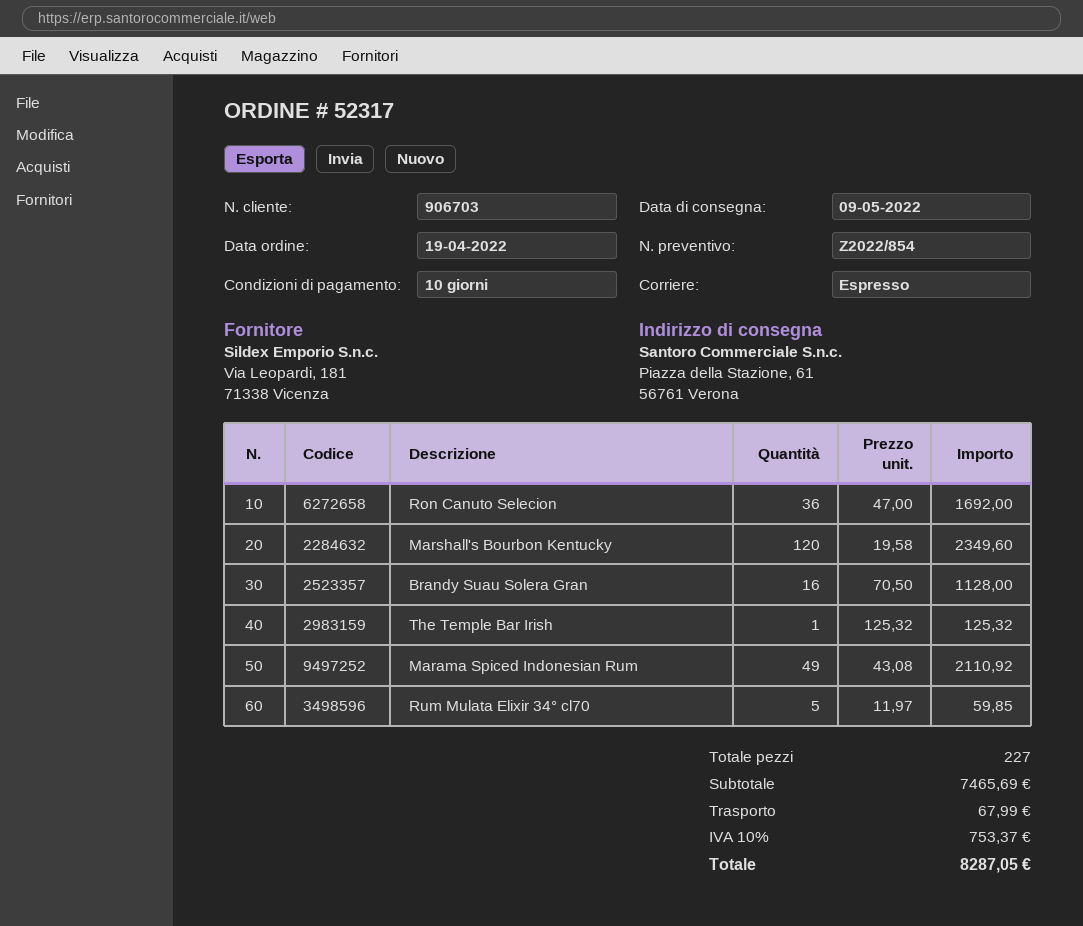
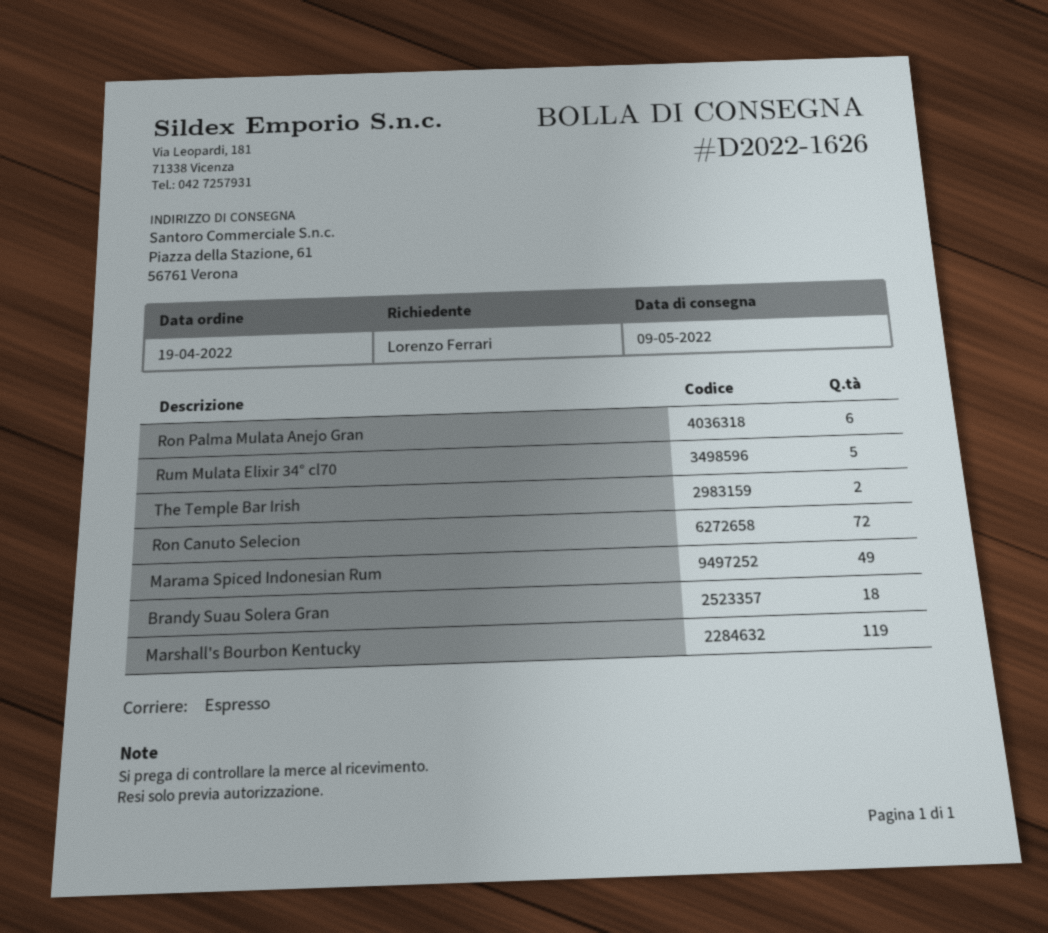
Ron Canuto Selecion: 36 -> 72
Marshall's Bourbon Kentucky: 120 -> 119
Brandy Suau Solera Gran: 16 -> 18
The Temple Bar Irish: 1 -> 2
Ron Palma Mulata Anejo Gran: none -> 6

